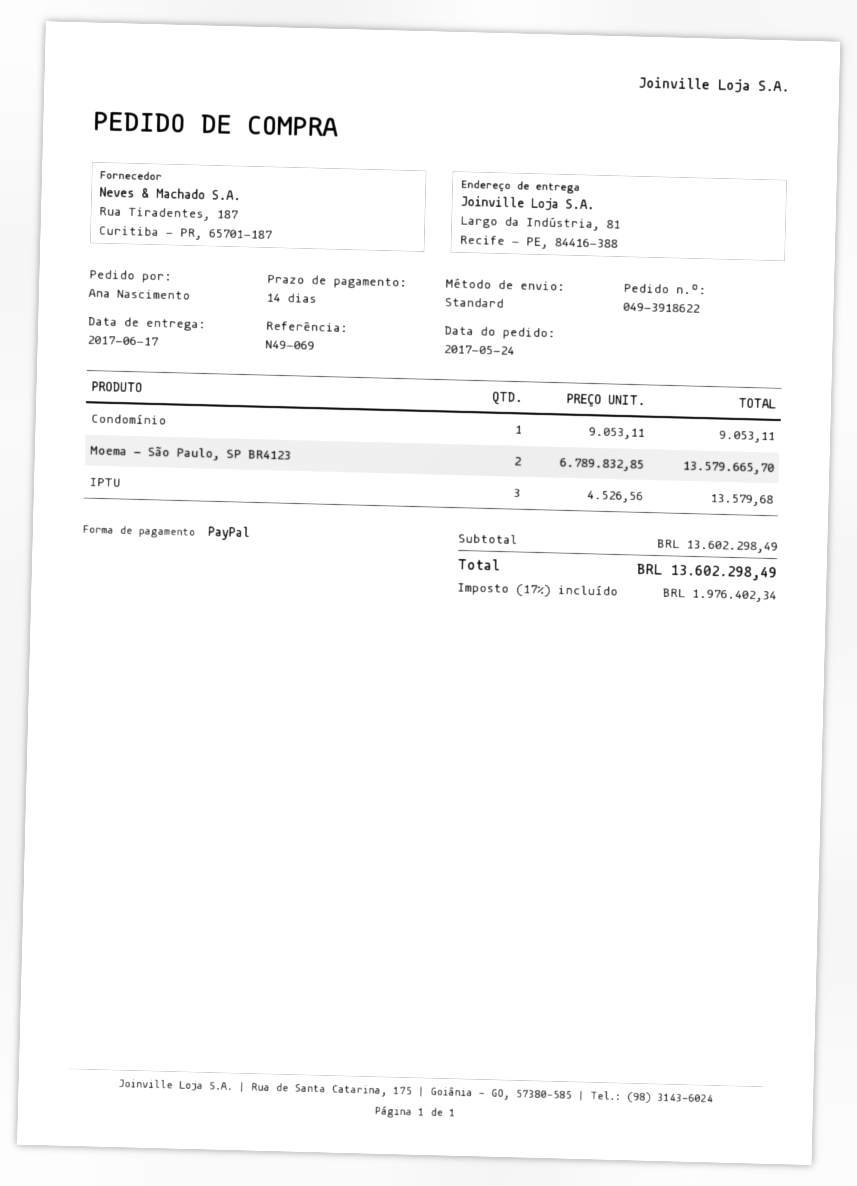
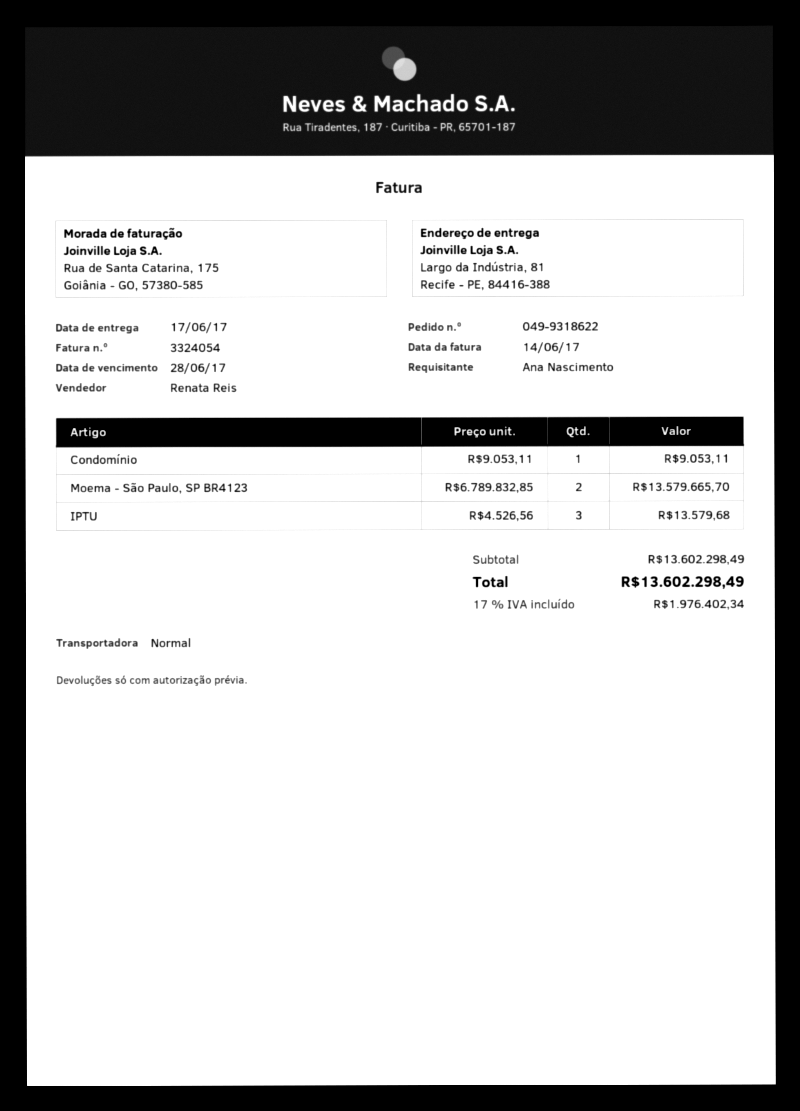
order number: 049-3918622 -> 049-9318622

